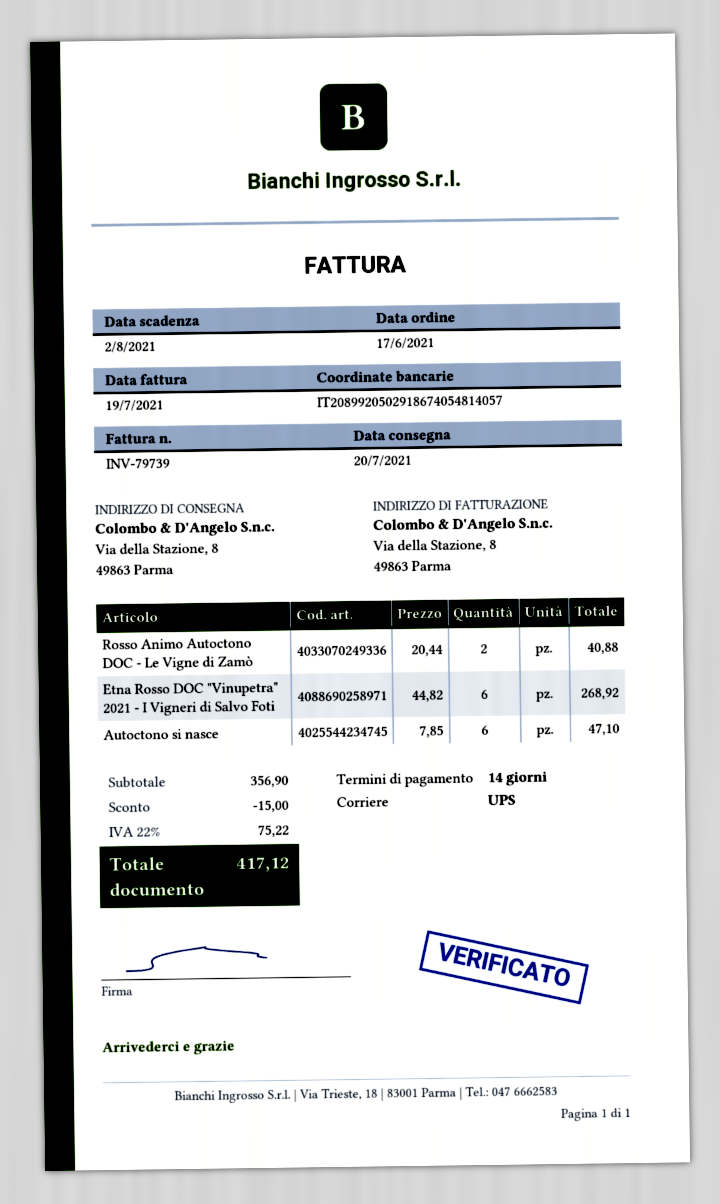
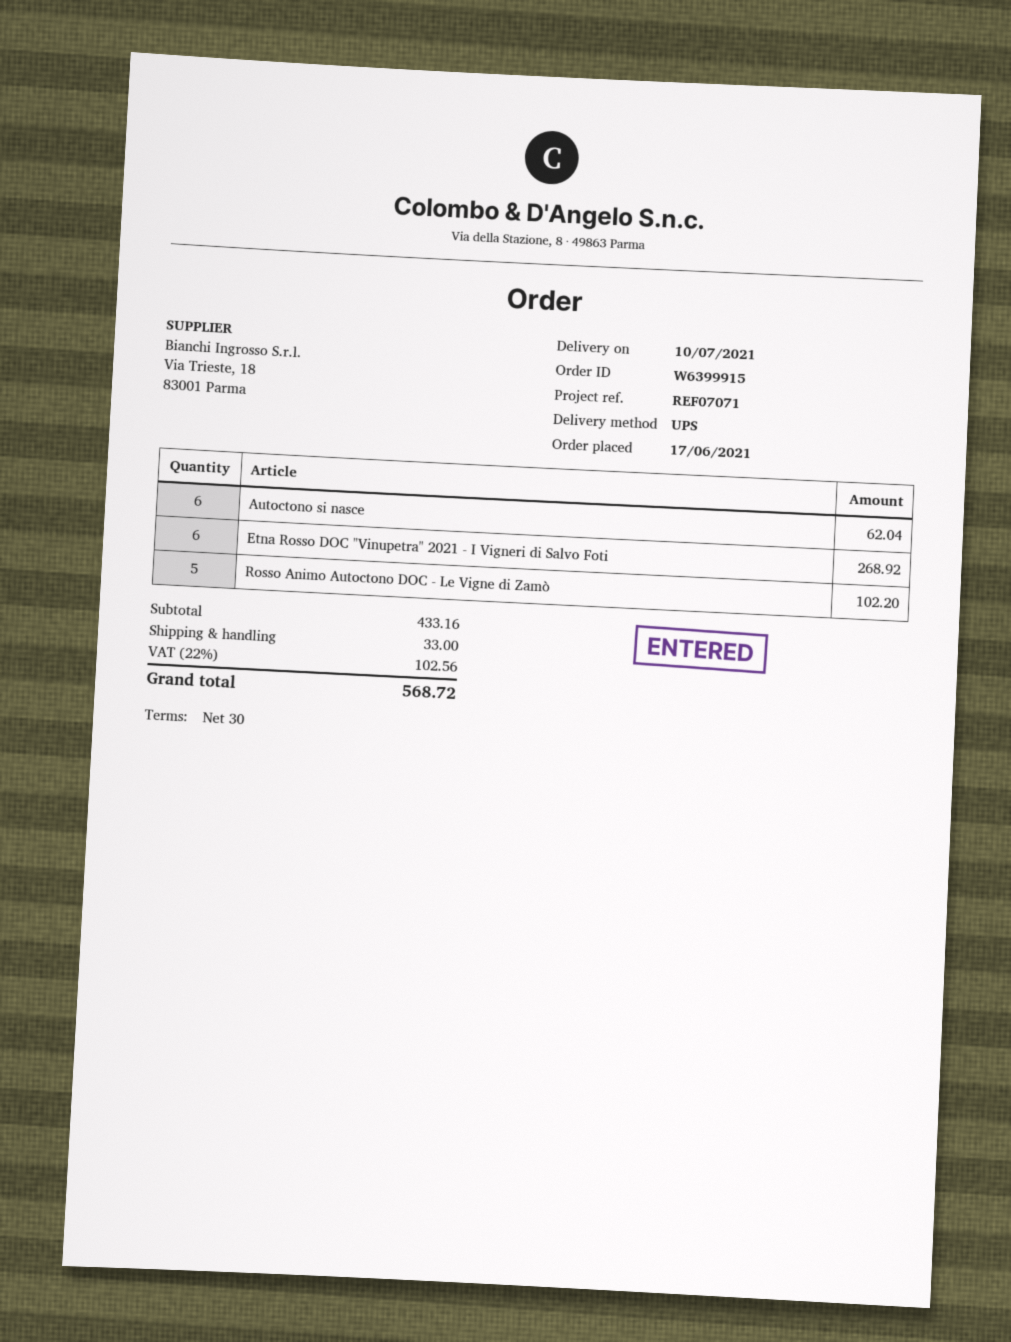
delivery date: 2021-07-20 -> 2021-07-10
payment terms: 14 days -> 30 days
Rosso Animo Autoctono DOC - Le Vigne di Zamò: 2 for 40.88 -> 5 for 102.20
Autoctono si nasce: 6 for 47.10 -> 6 for 62.04
subtotal: 356.90 -> 433.16
discount: 15.00 -> none
shipping: none -> 33.00
tax: 22% = 75.22 -> 22% = 102.56
total: 417.12 -> 568.72

